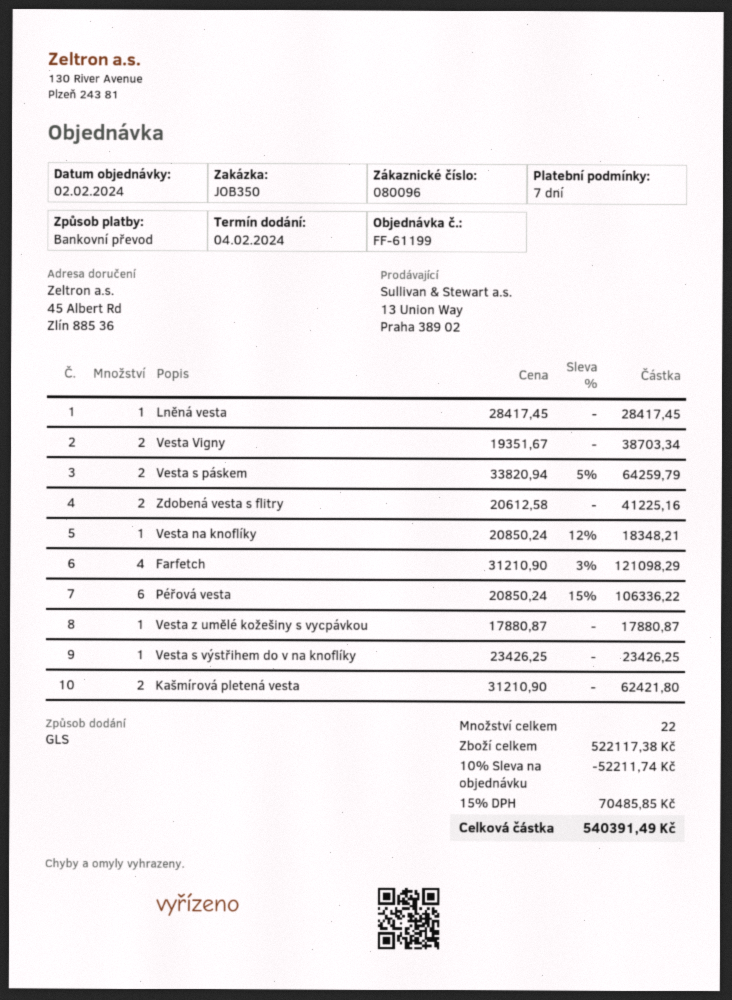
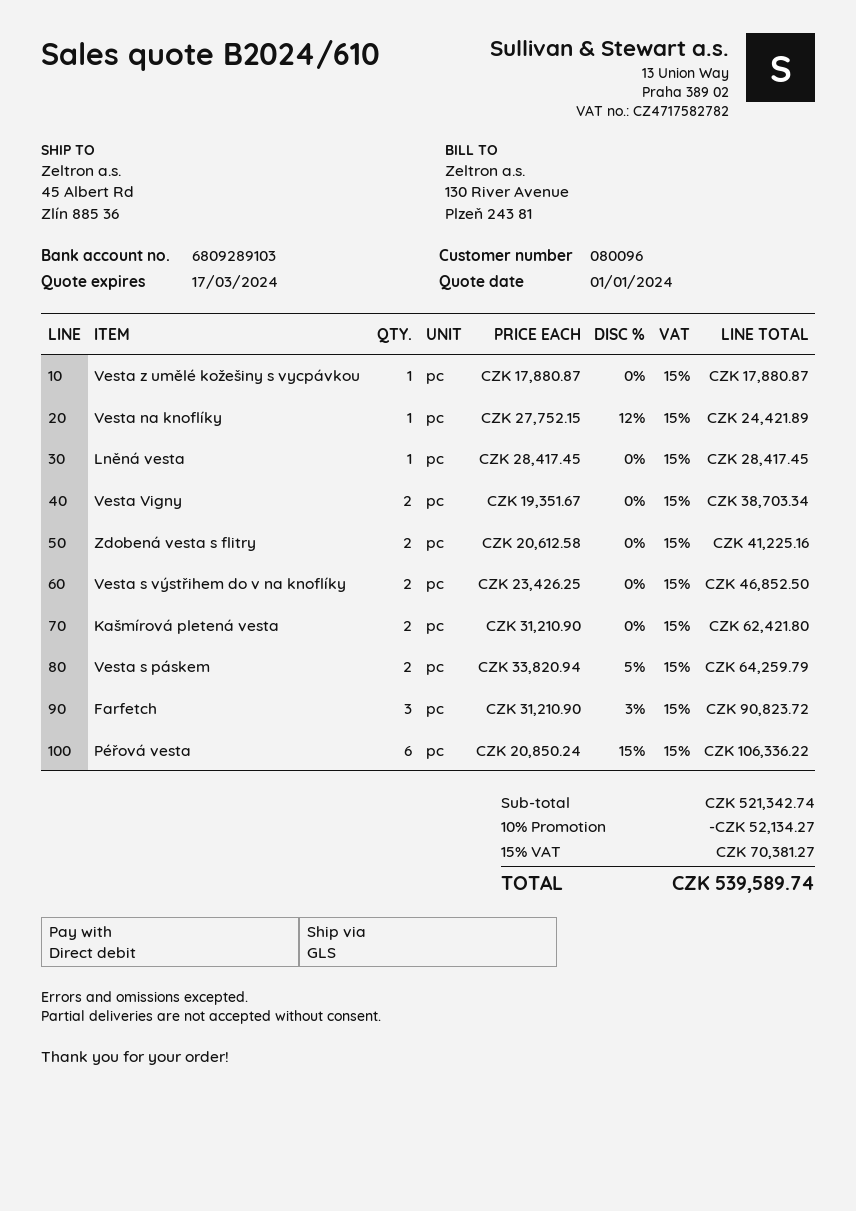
payment method: bank transfer -> direct debit
Vesta na knoflíky: 1 x 20850.24 - 12% = 18348.21 -> 1 x 27752.15 - 12% = 24421.89
Farfetch: 4 x 31210.90 - 3% = 121098.29 -> 3 x 31210.90 - 3% = 90823.72
Vesta s výstřihem do v na knoflíky: 1 x 23426.25 = 23426.25 -> 2 x 23426.25 = 46852.50
subtotal: 522117.38 -> 521342.74
discount: 10% = 52211.74 -> 10% = 52134.27
tax: 15% = 70485.85 -> 15% = 70381.27
total: 540391.49 -> 539589.74

